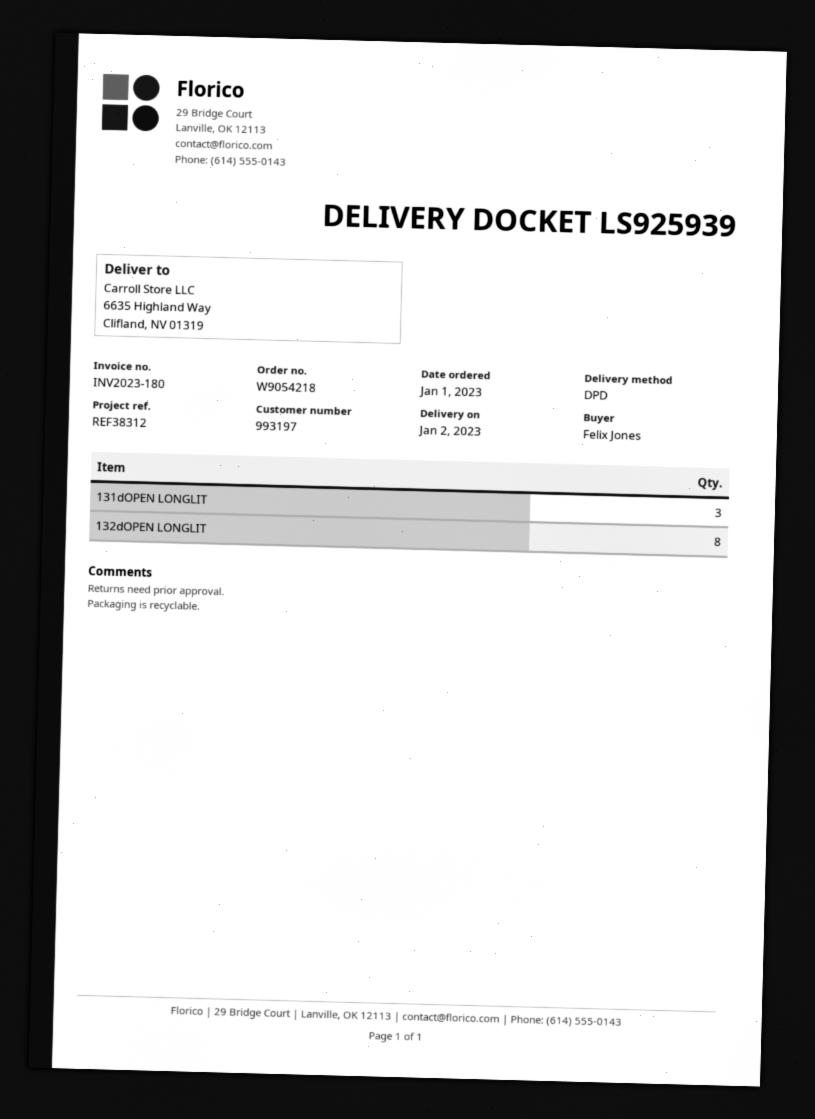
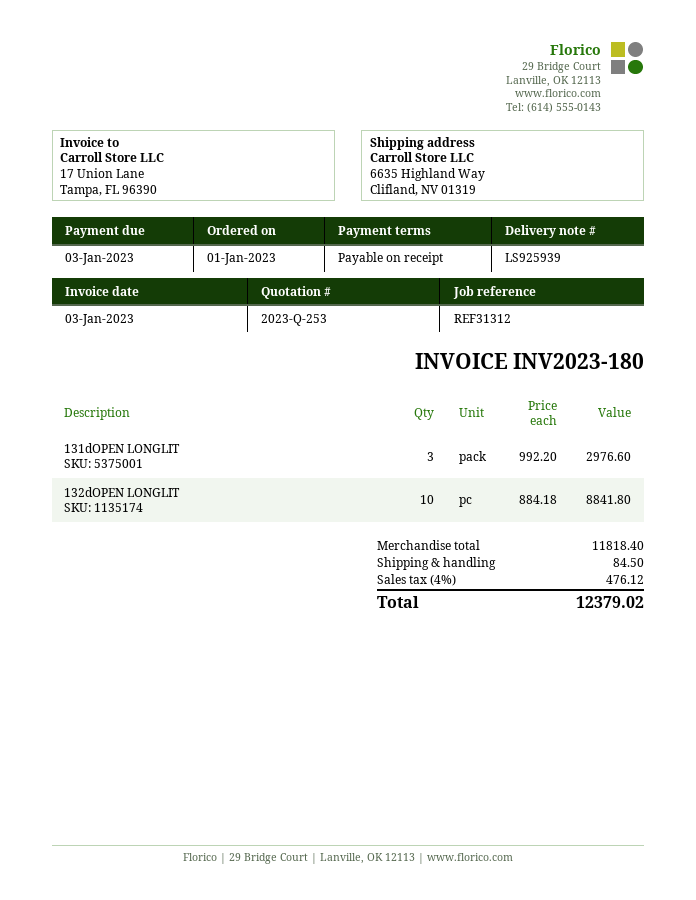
reference: REF38312 -> REF31312
132dOPEN LONGLIT: 8 -> 10

